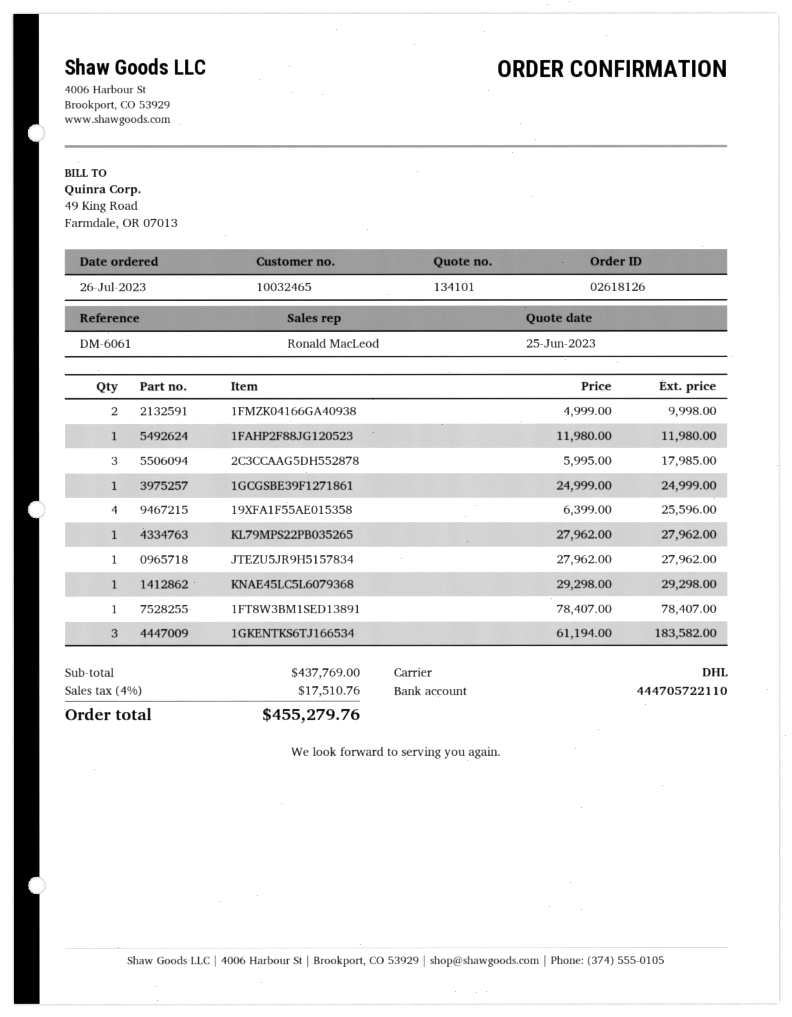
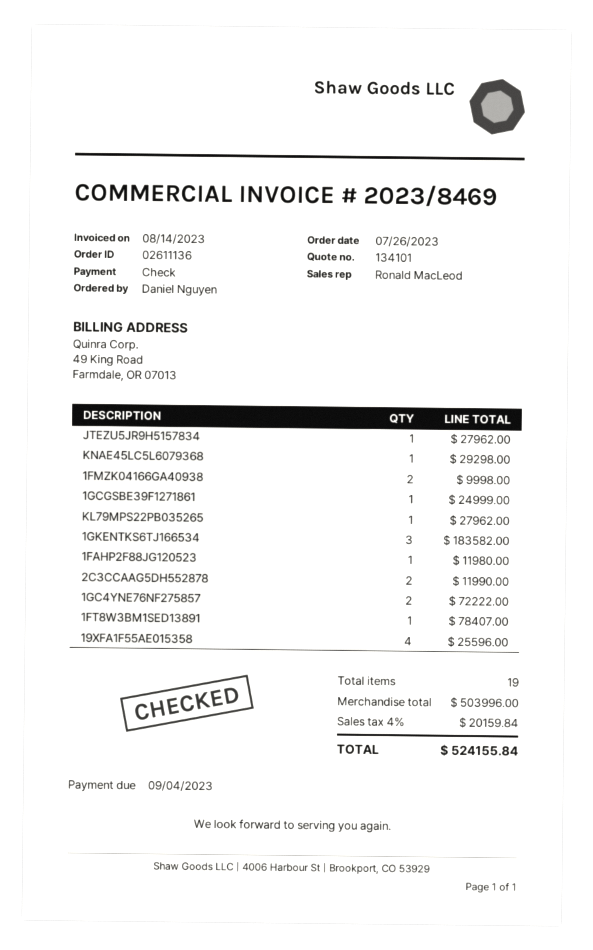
order number: 02618126 -> 02611136
2C3CCAAG5DH552878: 3 for 17985.00 -> 2 for 11990.00
1GC4YNE76NF275857: none -> 2 for 72222.00
subtotal: 437769.00 -> 503996.00
tax: 4% = 17510.76 -> 4% = 20159.84
total: 455279.76 -> 524155.84

